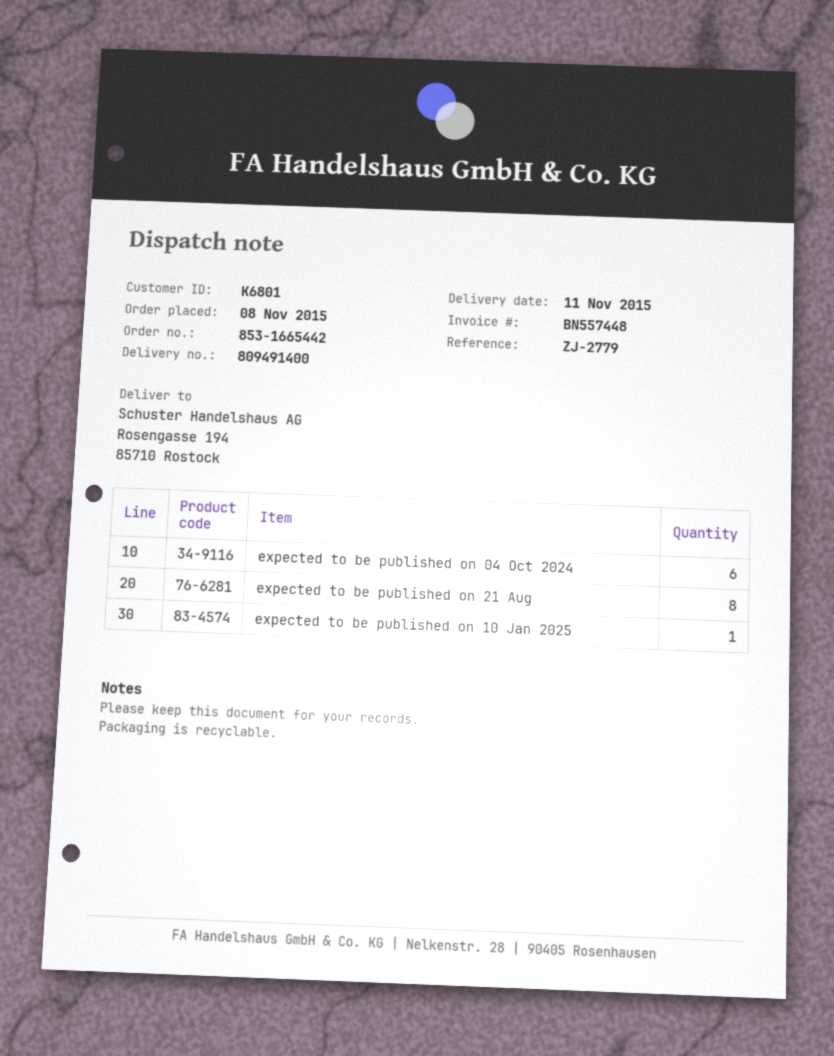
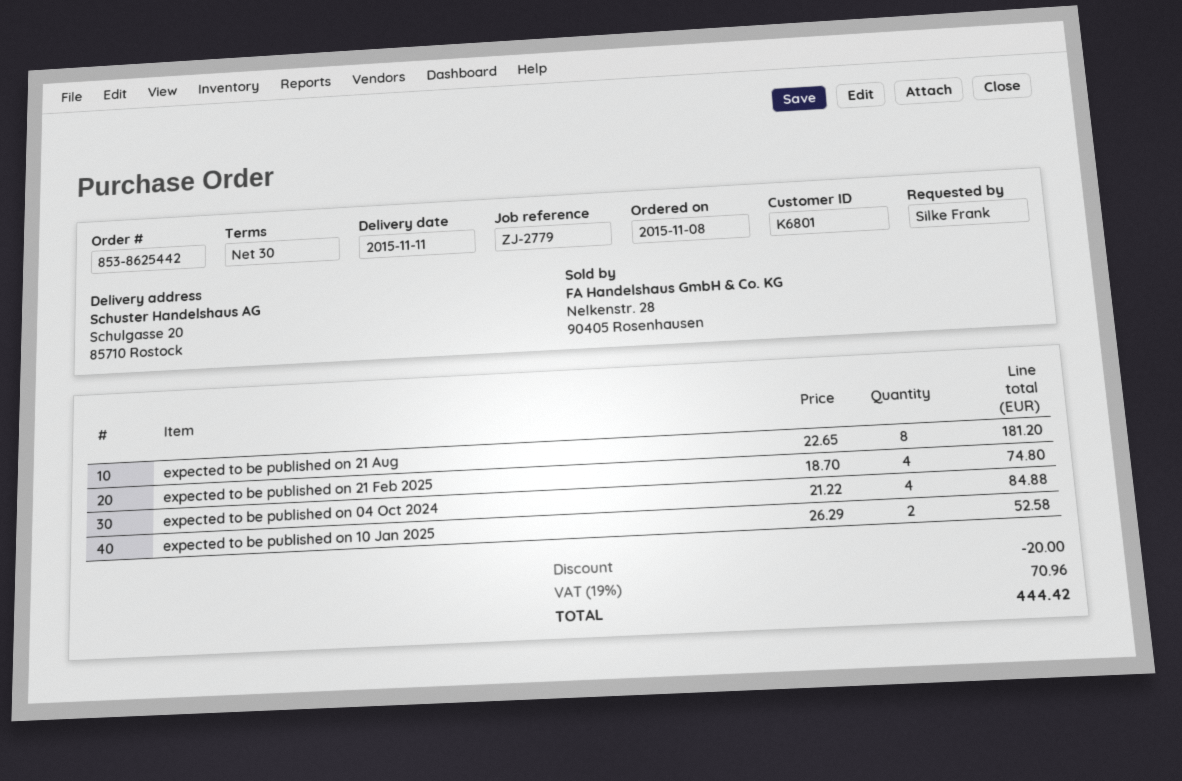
order number: 853-1665442 -> 853-8625442
ship to: Rosengasse 194, 85710 Rostock -> Schulgasse 20, 85710 Rostock
expected to be published on 04 Oct 2024: 6 -> 4
expected to be published on 10 Jan 2025: 1 -> 2
expected to be published on 21 Feb 2025: none -> 4

